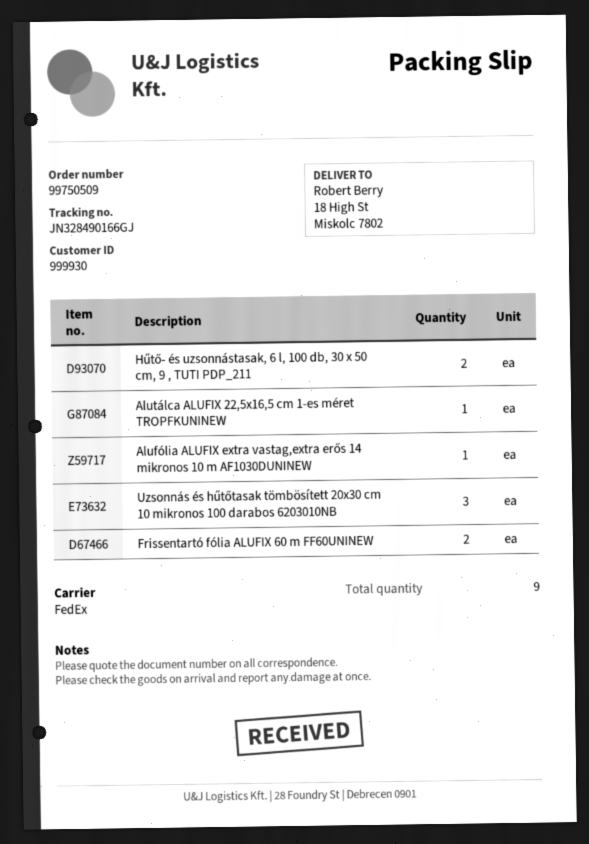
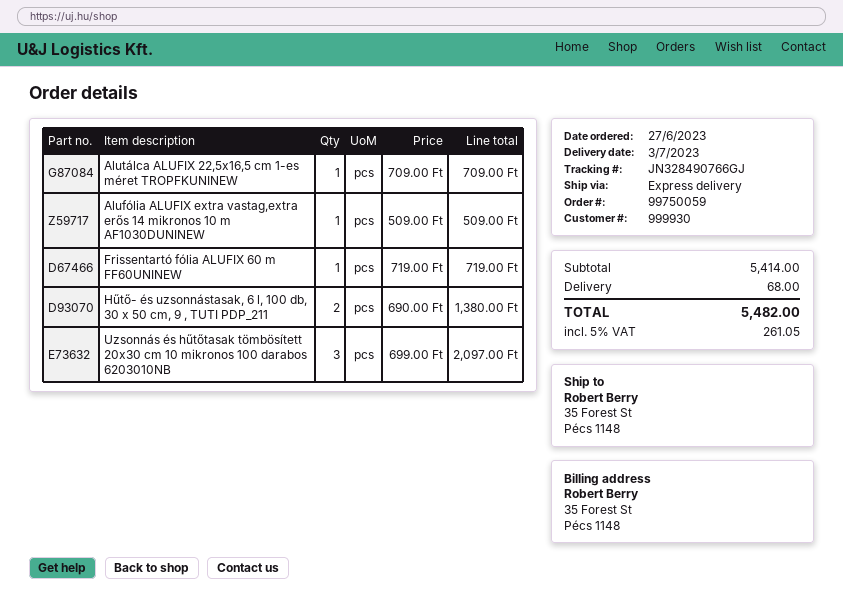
order number: 99750509 -> 99750059
shipping method: FedEx -> express
tracking number: JN328490166GJ -> JN328490766GJ
ship to: 18 High St, Miskolc 7802 -> 35 Forest St, Pécs 1148
Frissentartó fólia ALUFIX 60 m FF60UNINEW: 2 -> 1

